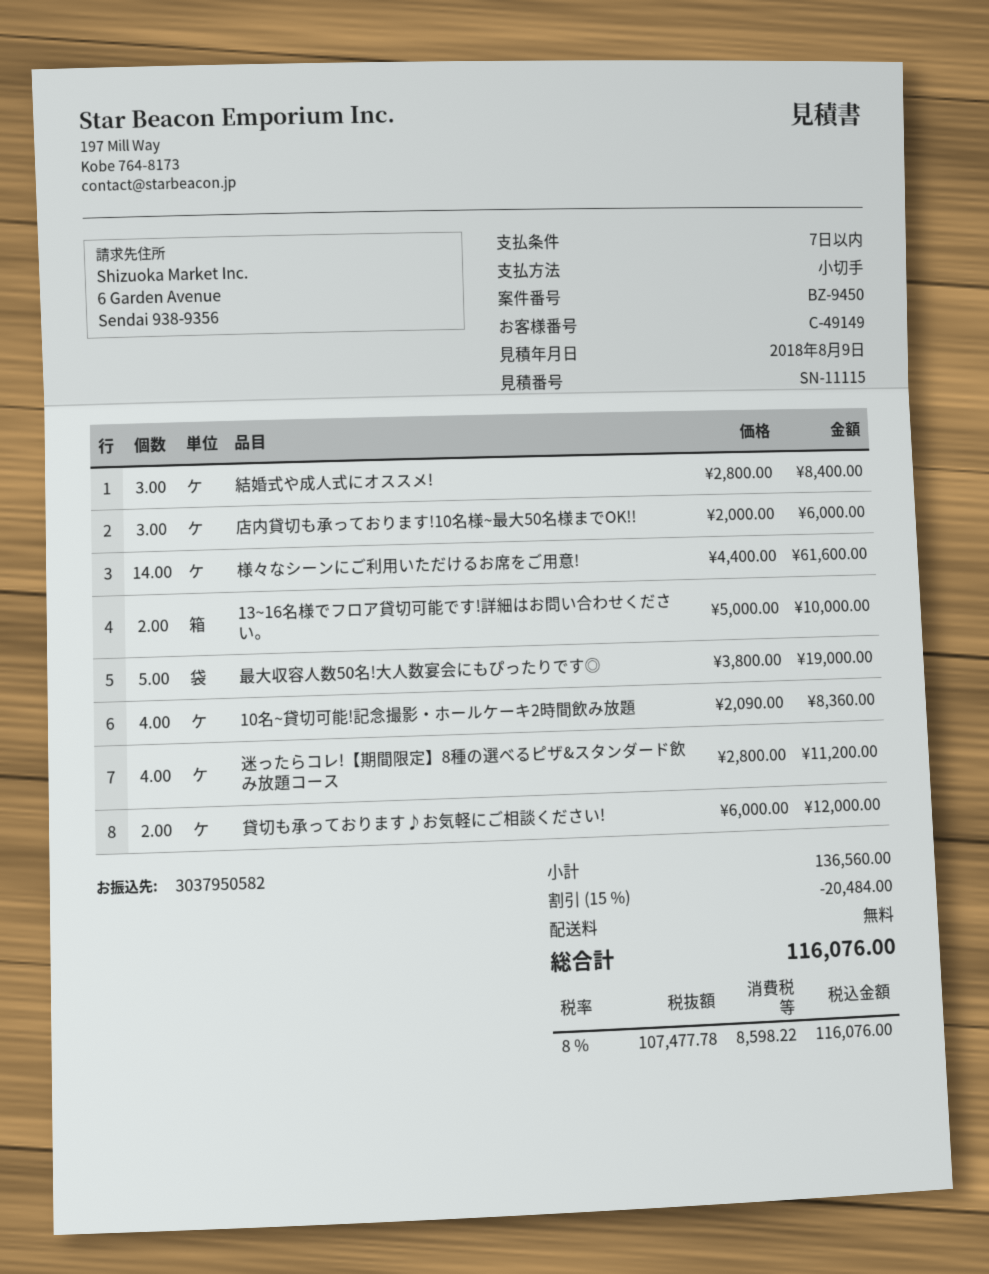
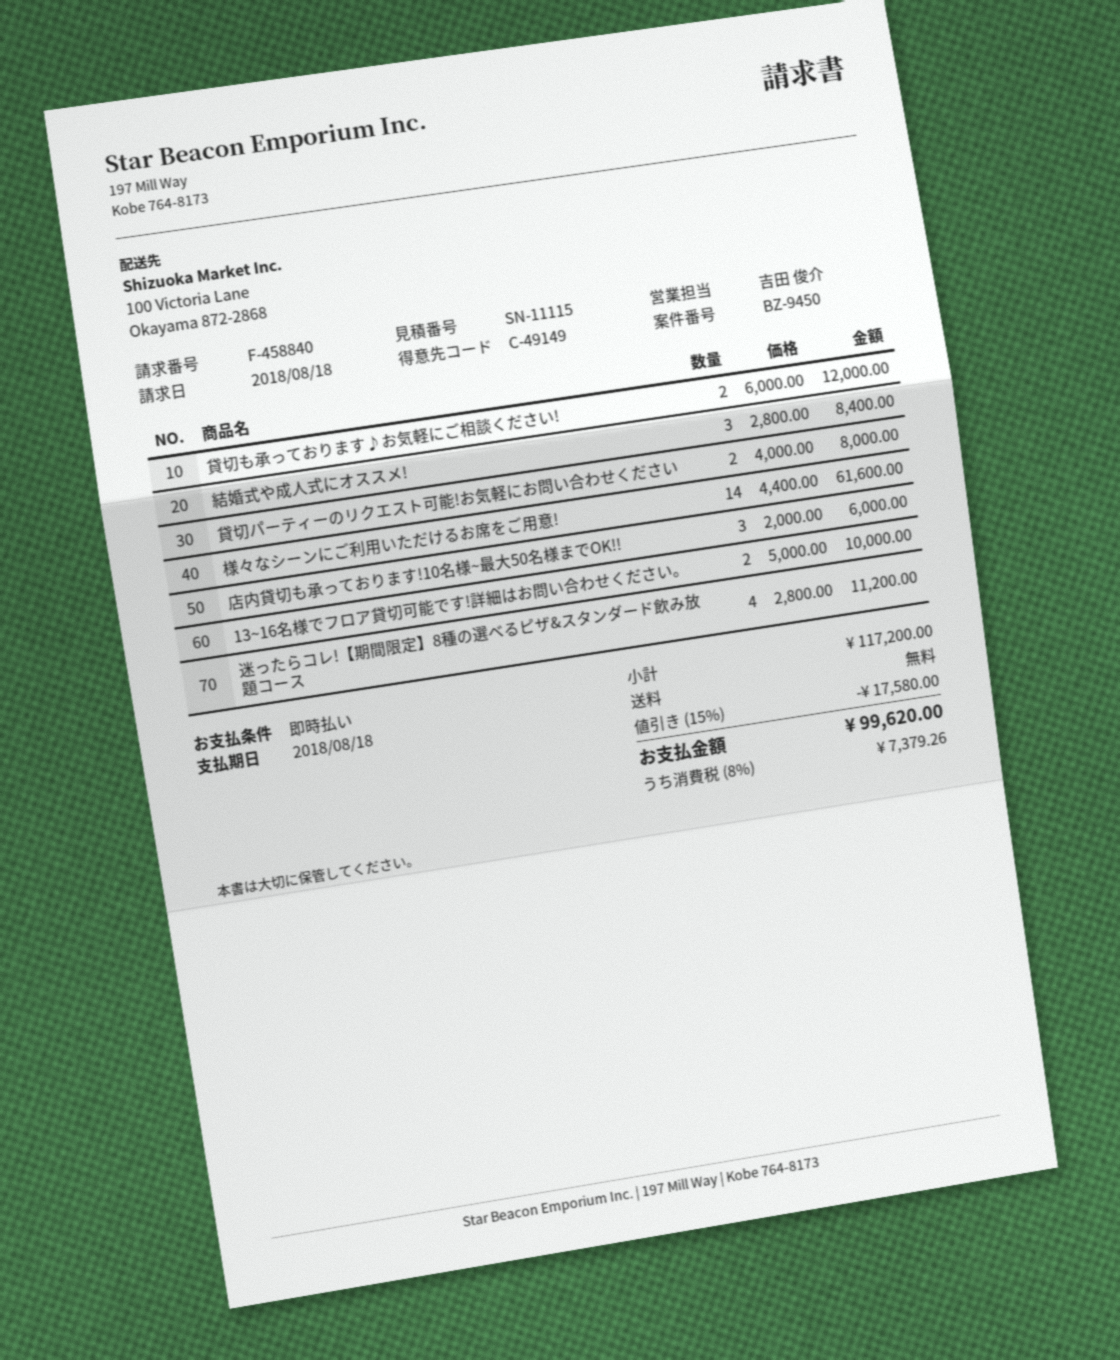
payment terms: 7 days -> on receipt
最大収容人数50名!大人数宴会にもぴったりです◎: 5 x 3800.00 = 19000.00 -> none
10名~貸切可能!記念撮影・ホールケーキ2時間飲み放題: 4 x 2090.00 = 8360.00 -> none
貸切パーティーのリクエスト可能!お気軽にお問い合わせください: none -> 2 x 4000.00 = 8000.00
subtotal: 136560.00 -> 117200.00
discount: 15% = 20484.00 -> 15% = 17580.00
tax: 8% = 8598.22 -> 8% = 7379.26
total: 116076.00 -> 99620.00

